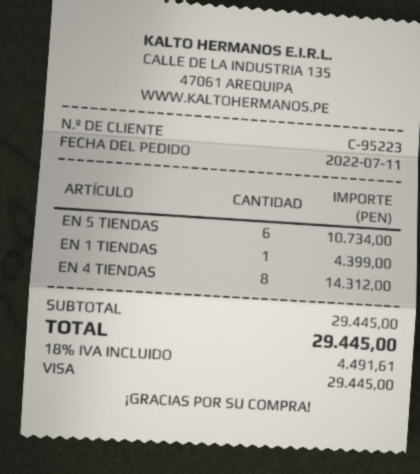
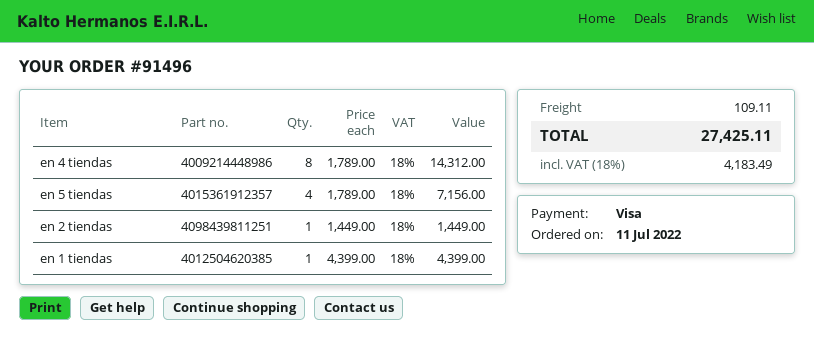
EN 5 TIENDAS: 6 for 10734.00 -> 4 for 7156.00
en 2 tiendas: none -> 1 for 1449.00
shipping: none -> 109.11
tax: 18% = 4491.61 -> 18% = 4183.49
total: 29445.00 -> 27425.11

